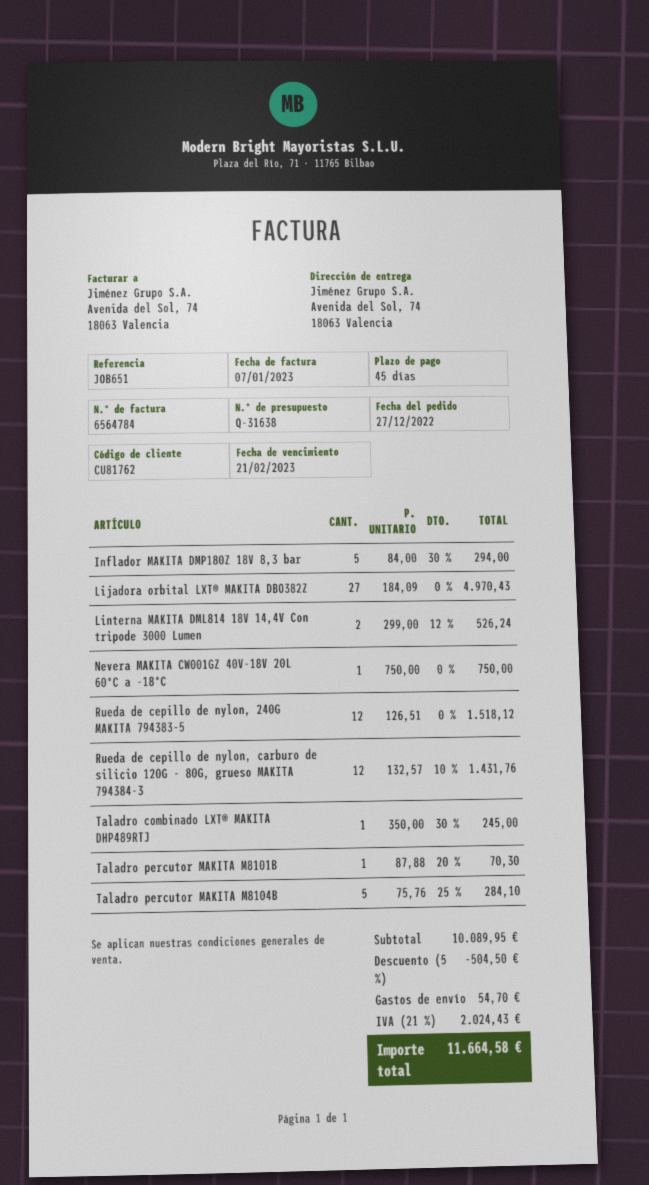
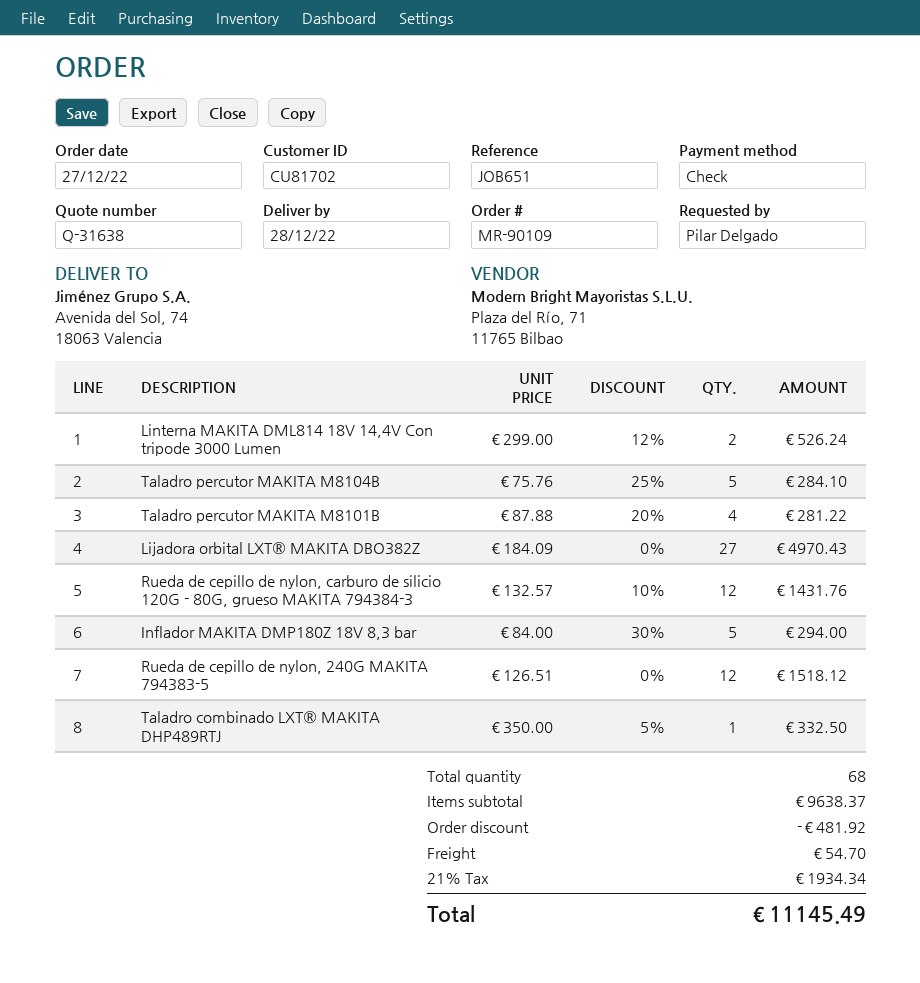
customer number: CU81762 -> CU81702
Nevera MAKITA CW001GZ 40V-18V 20L 60ºC a -18ºC: 1 x 750.00 = 750.00 -> none
Taladro combinado LXT® MAKITA DHP489RTJ: 1 x 350.00 - 30% = 245.00 -> 1 x 350.00 - 5% = 332.50
Taladro percutor MAKITA M8101B: 1 x 87.88 - 20% = 70.30 -> 4 x 87.88 - 20% = 281.22
subtotal: 10089.95 -> 9638.37
discount: 504.50 -> 481.92
tax: 21% = 2024.43 -> 21% = 1934.34
total: 11664.58 -> 11145.49

